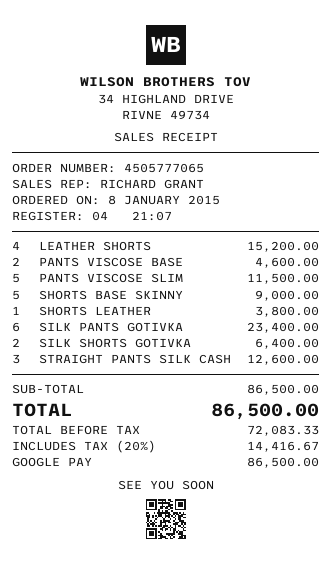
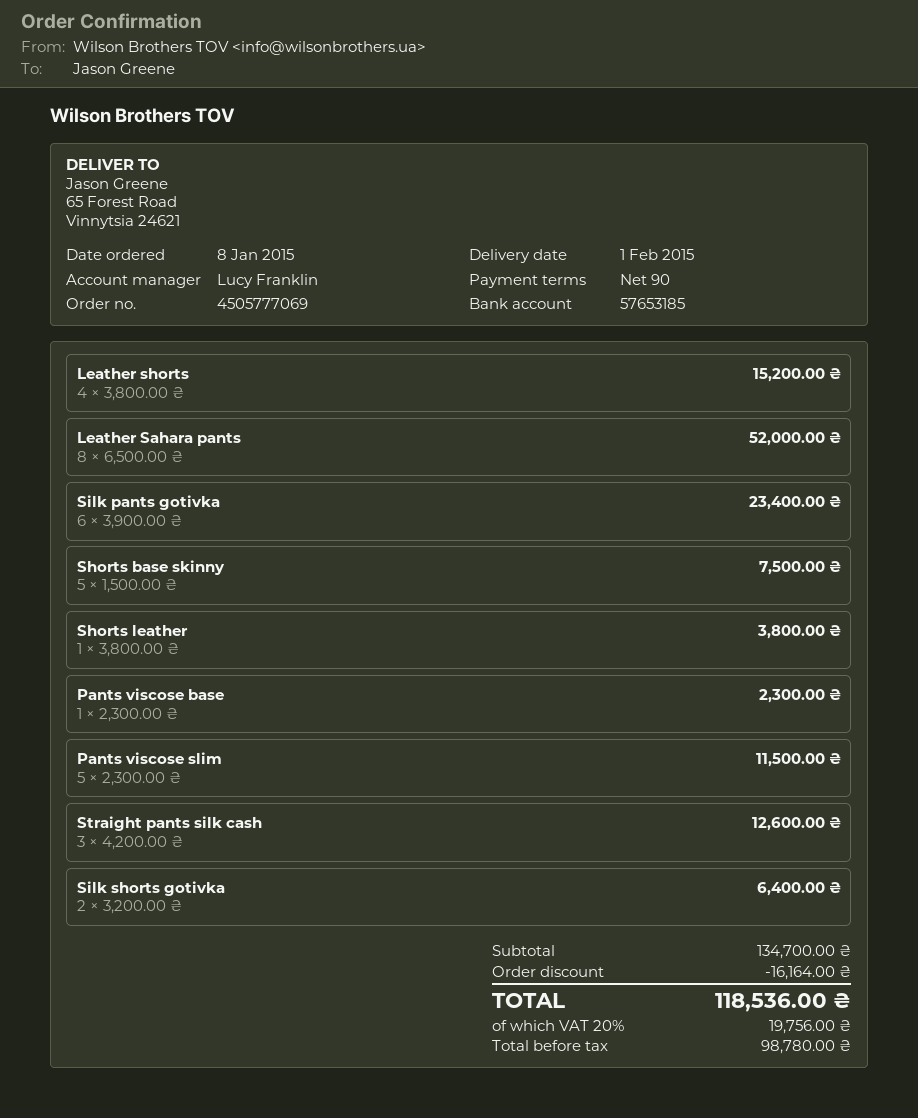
order number: 4505777065 -> 4505777069
sales rep: RICHARD GRANT -> Lucy Franklin
PANTS VISCOSE BASE: 2 for 4600.00 -> 1 for 2300.00
SHORTS BASE SKINNY: 5 for 9000.00 -> 5 for 7500.00
Leather Sahara pants: none -> 8 for 52000.00
subtotal: 86500.00 -> 134700.00
discount: none -> 16164.00
net: 72083.33 -> 98780.00
tax: 20% = 14416.67 -> 20% = 19756.00
total: 86500.00 -> 118536.00

